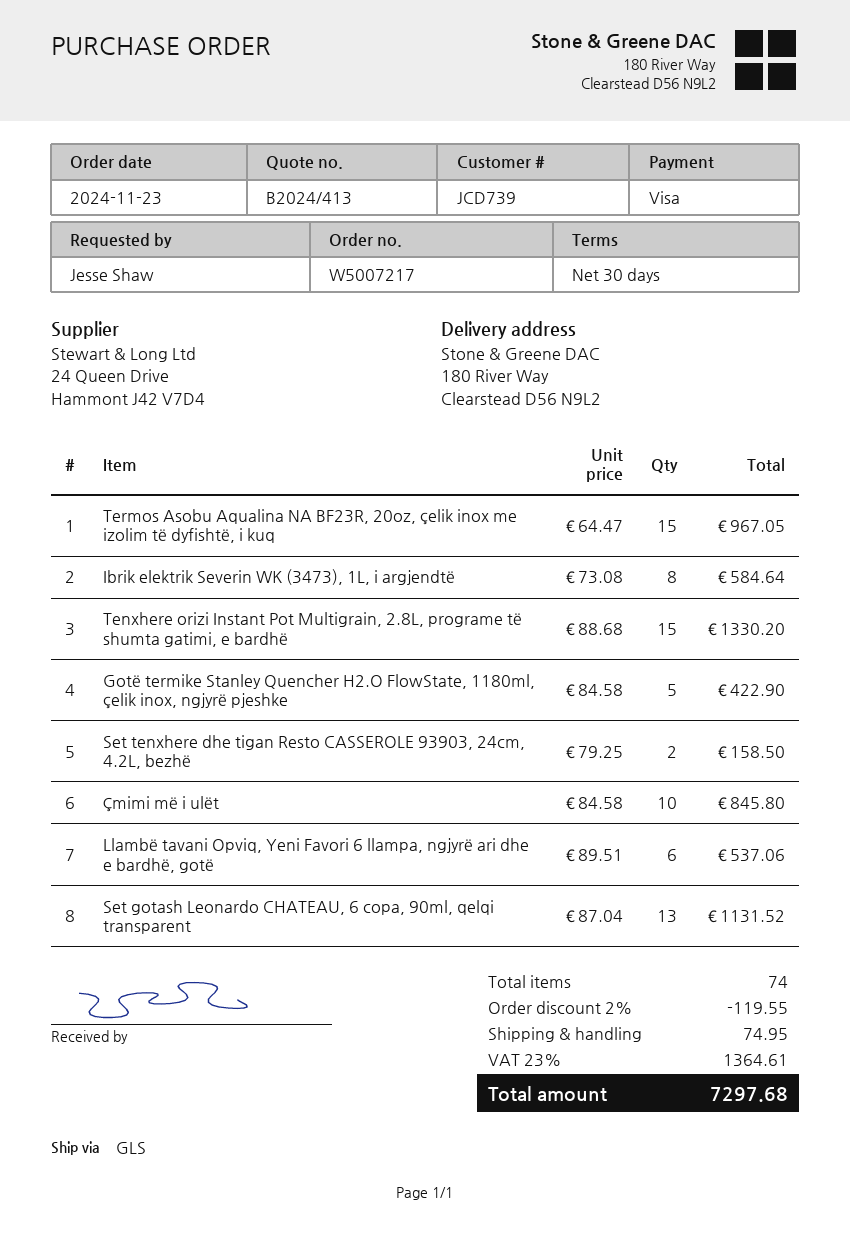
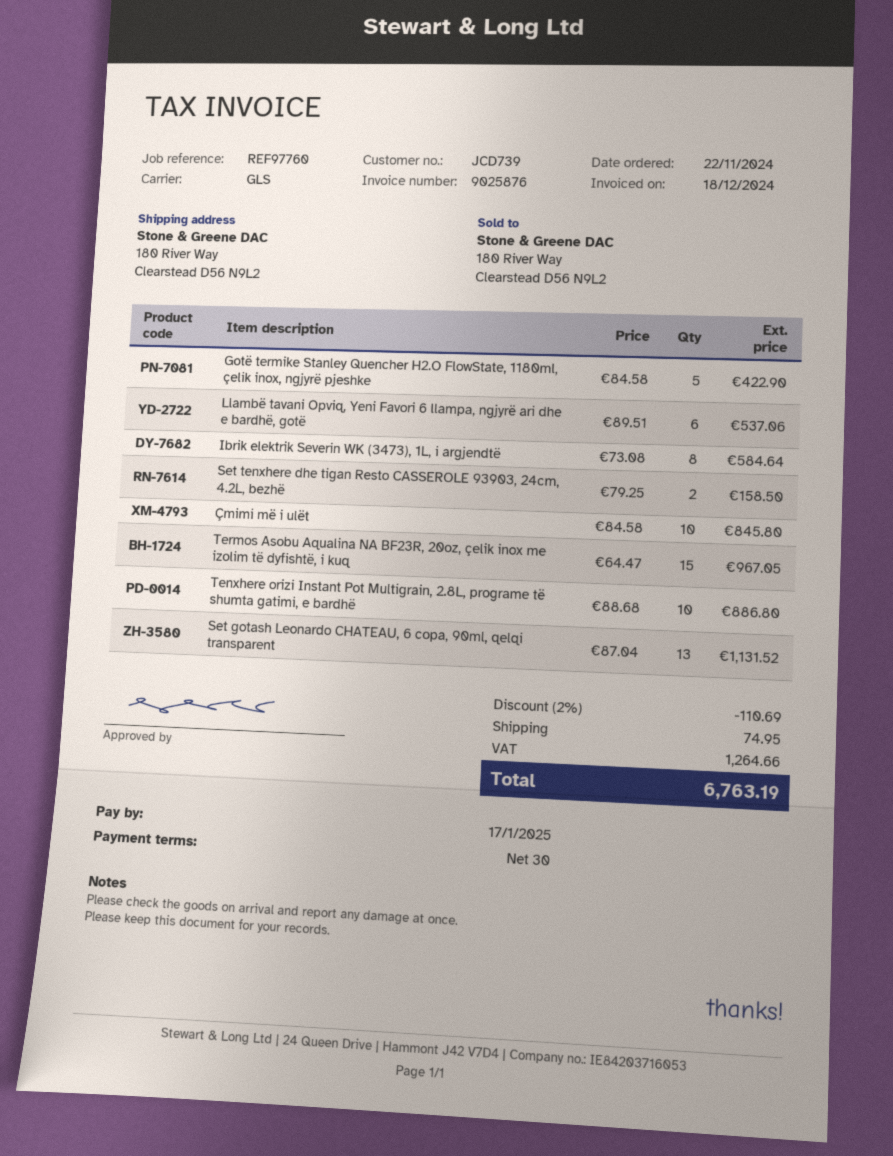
order date: 2024-11-23 -> 2024-11-22
Tenxhere orizi Instant Pot Multigrain, 2.8L, programe të shumta gatimi, e bardhë: 15 x 88.68 = 1330.20 -> 10 x 88.68 = 886.80
discount: 2% = 119.55 -> 2% = 110.69
tax: 1364.61 -> 1264.66
total: 7297.68 -> 6763.19

